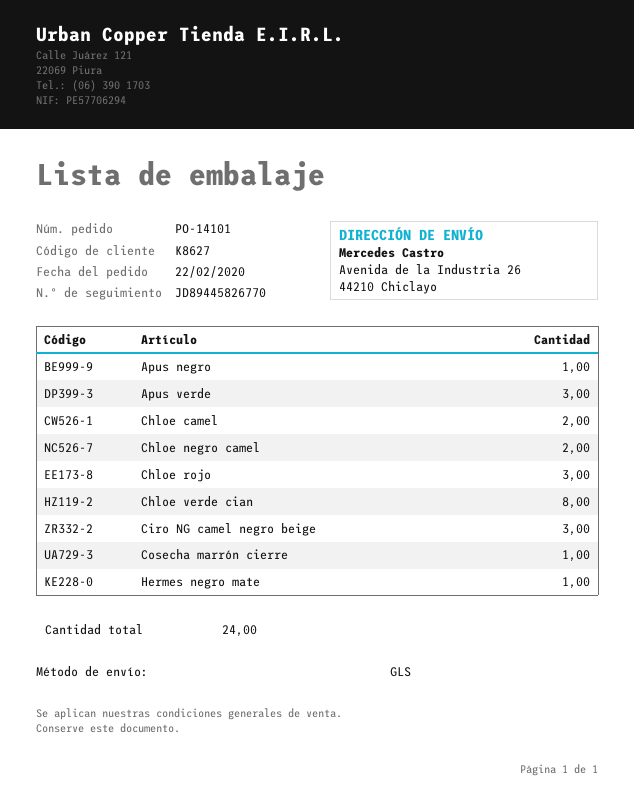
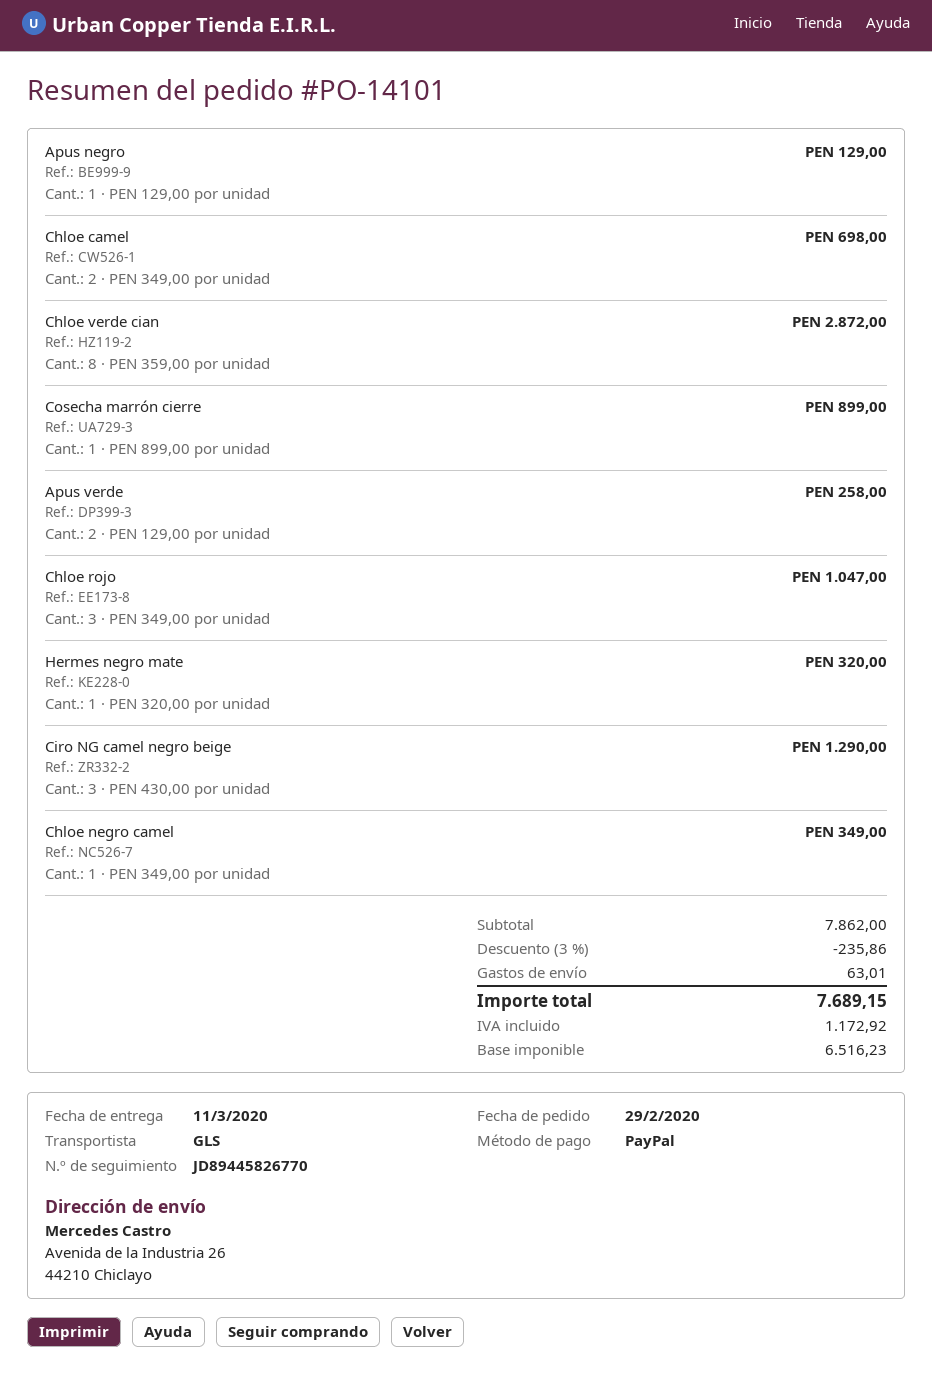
order date: 2020-02-22 -> 2020-02-29
Apus verde: 3 -> 2
Chloe negro camel: 2 -> 1

